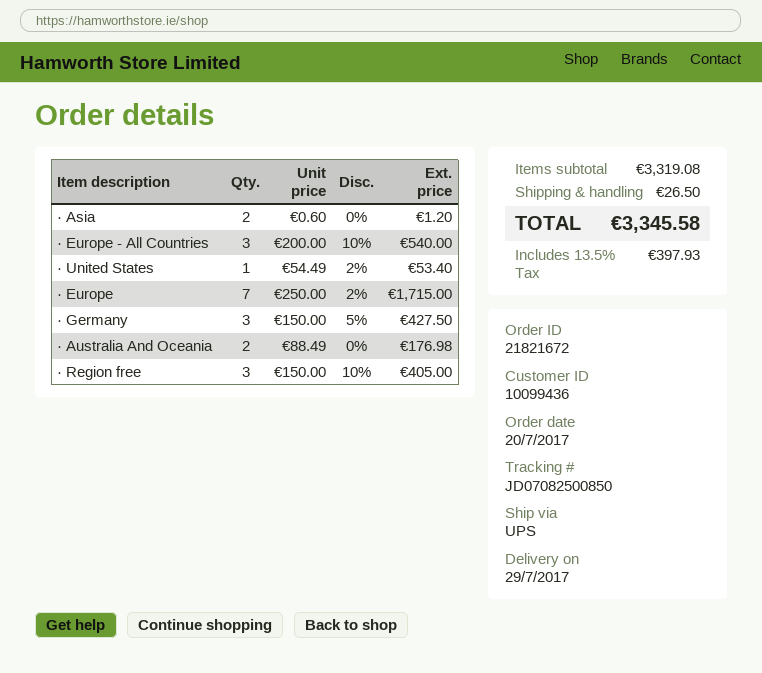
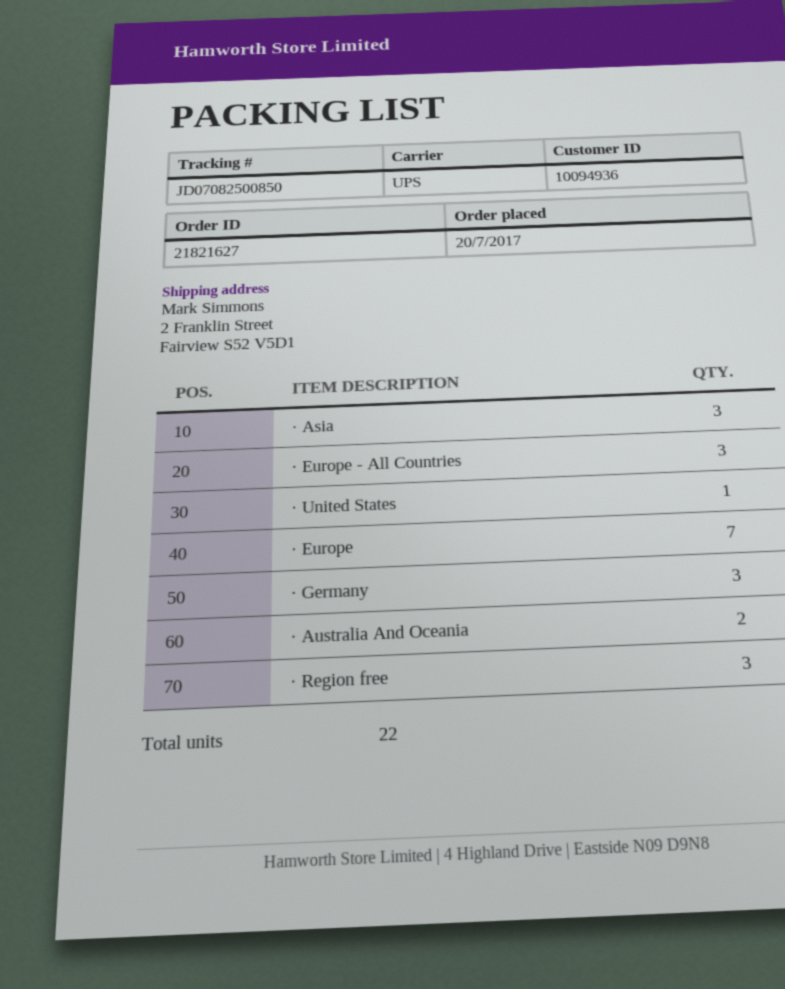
order number: 21821672 -> 21821627
customer number: 10099436 -> 10094936
· Asia: 2 -> 3

